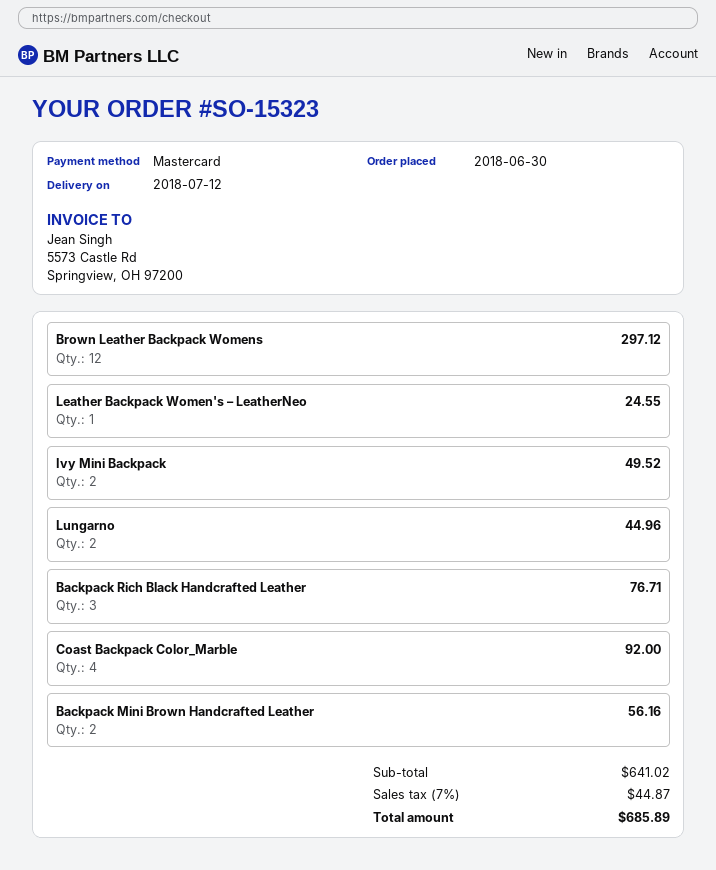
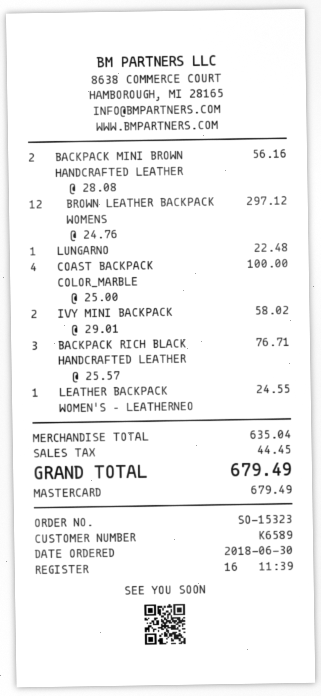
Ivy Mini Backpack: 2 for 49.52 -> 2 for 58.02
Lungarno: 2 for 44.96 -> 1 for 22.48
Coast Backpack Color_Marble: 4 for 92.00 -> 4 for 100.00
subtotal: 641.02 -> 635.04
tax: 44.87 -> 44.45
total: 685.89 -> 679.49

